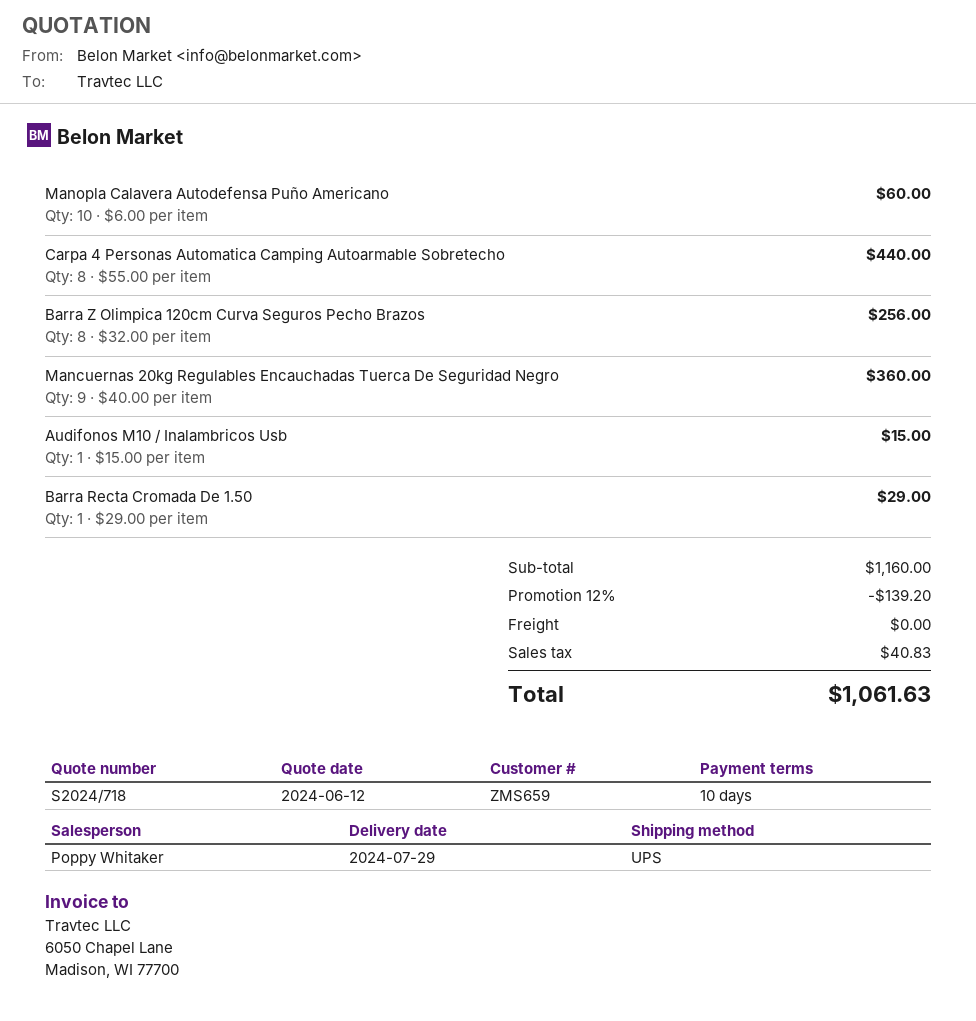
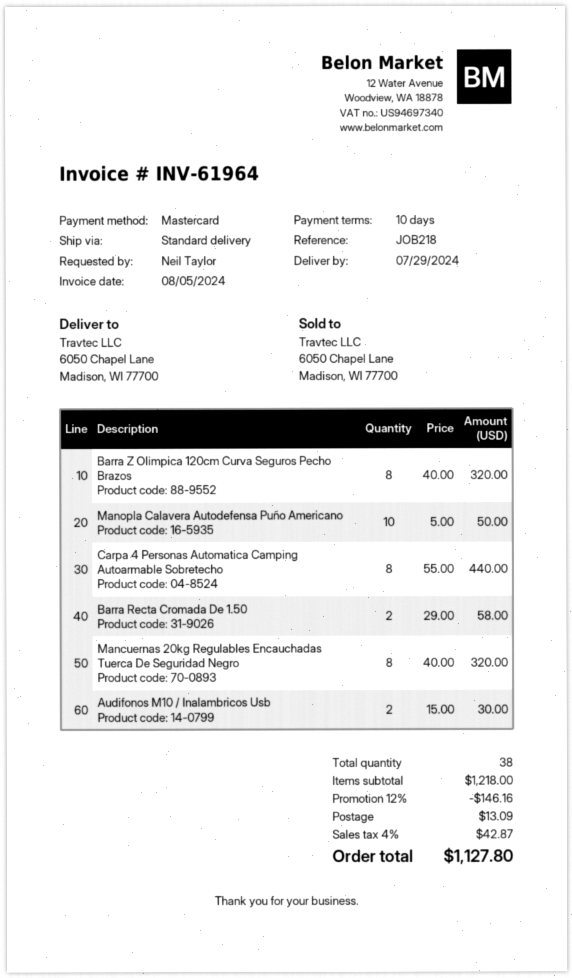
shipping method: UPS -> standard
Manopla Calavera Autodefensa Puño Americano: 10 x 6.00 = 60.00 -> 10 x 5.00 = 50.00
Barra Z Olimpica 120cm Curva Seguros Pecho Brazos: 8 x 32.00 = 256.00 -> 8 x 40.00 = 320.00
Mancuernas 20kg Regulables Encauchadas Tuerca De Seguridad Negro: 9 x 40.00 = 360.00 -> 8 x 40.00 = 320.00
Audifonos M10 / Inalambricos Usb: 1 x 15.00 = 15.00 -> 2 x 15.00 = 30.00
Barra Recta Cromada De 1.50: 1 x 29.00 = 29.00 -> 2 x 29.00 = 58.00
subtotal: 1160.00 -> 1218.00
discount: 12% = 139.20 -> 12% = 146.16
shipping: 0.00 -> 13.09
tax: 40.83 -> 42.87
total: 1061.63 -> 1127.80

